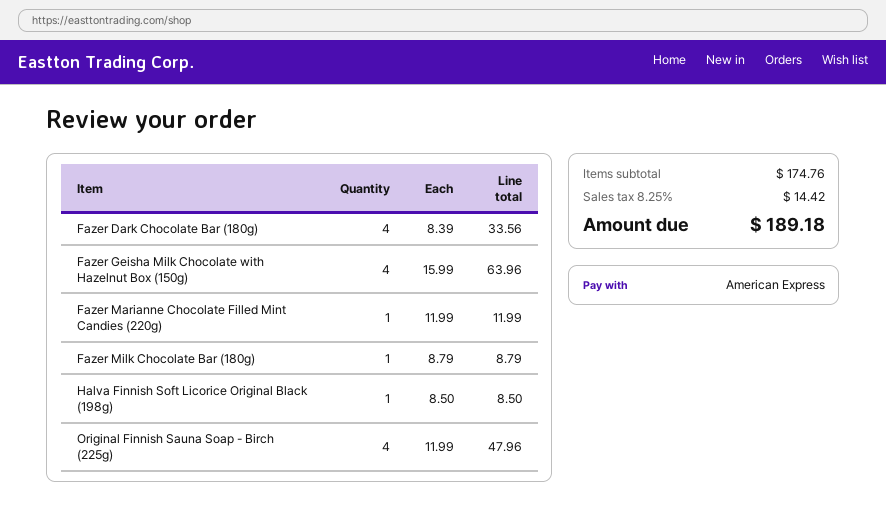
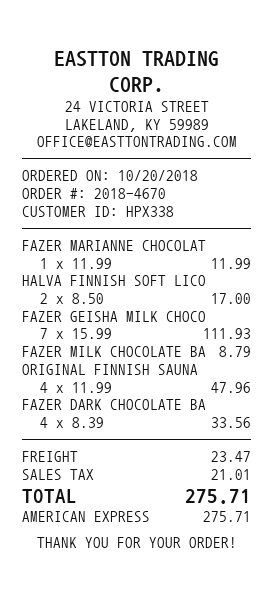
Fazer Geisha Milk Chocolate with Hazelnut Box (150g): 4 x 15.99 = 63.96 -> 7 x 15.99 = 111.93
Halva Finnish Soft Licorice Original Black (198g): 1 x 8.50 = 8.50 -> 2 x 8.50 = 17.00
shipping: none -> 23.47
tax: 14.42 -> 21.01
total: 189.18 -> 275.71

